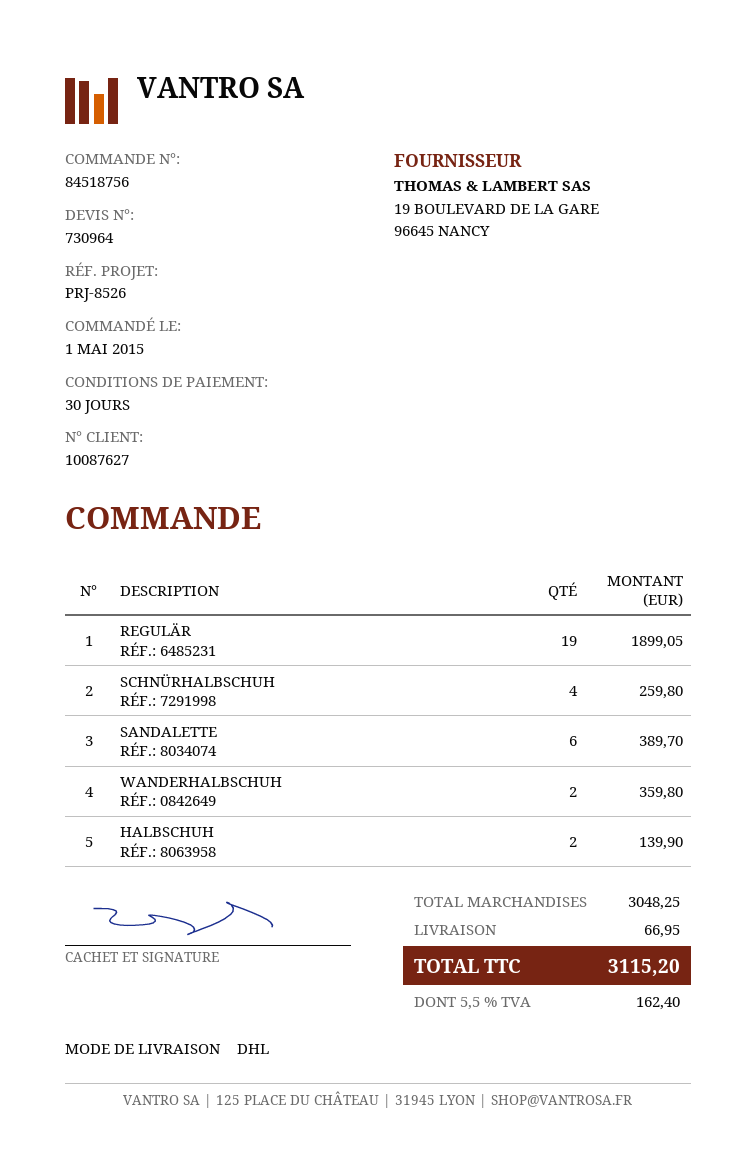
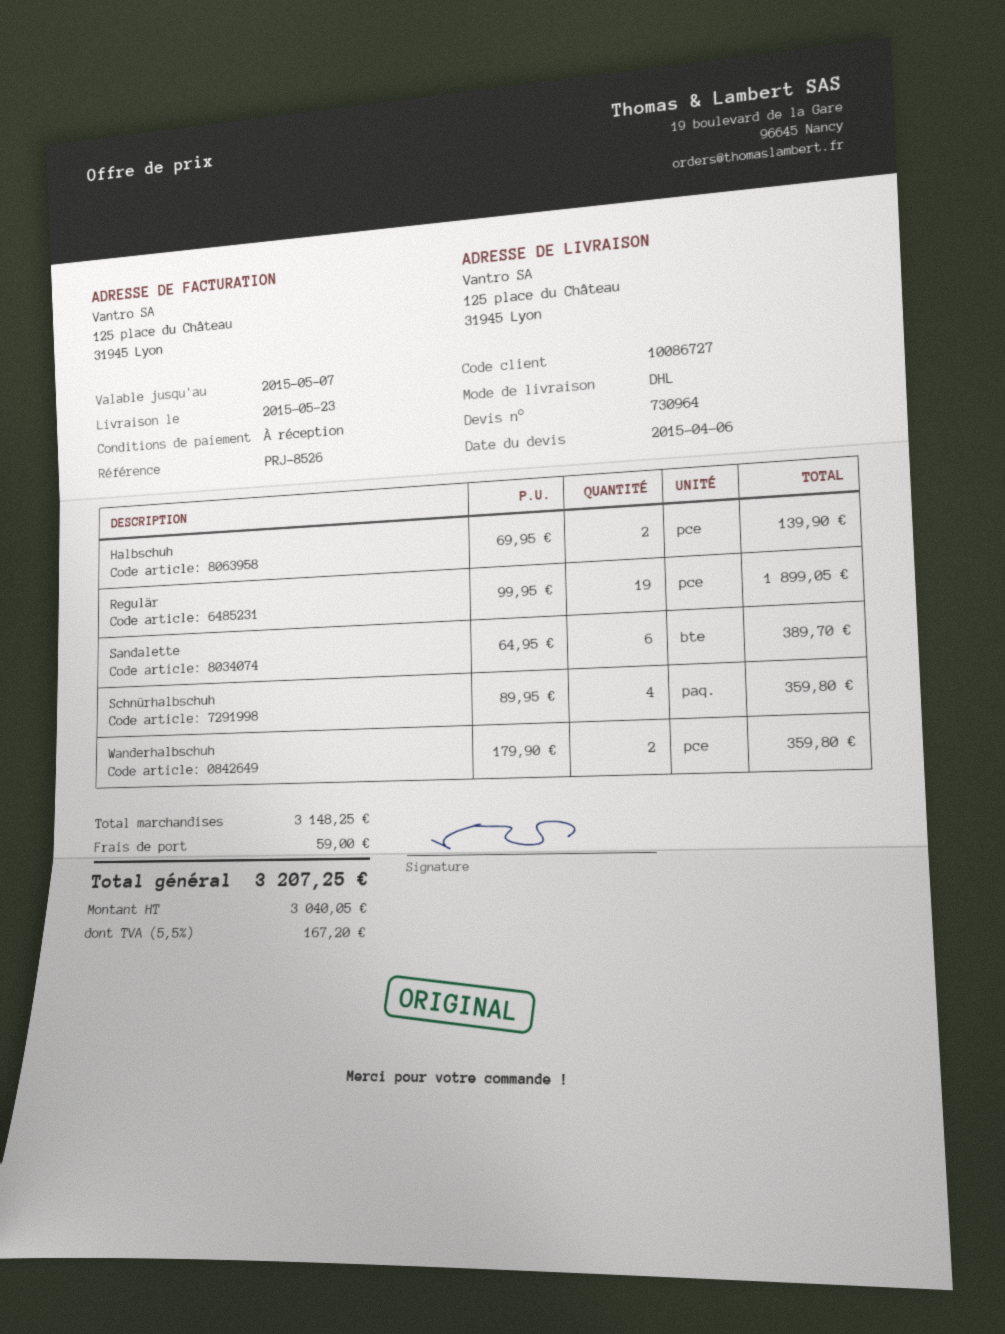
payment terms: 30 days -> on receipt
customer number: 10087627 -> 10086727
SCHNÜRHALBSCHUH: 4 for 259.80 -> 4 for 359.80
subtotal: 3048.25 -> 3148.25
shipping: 66.95 -> 59.00
tax: 5.5% = 162.40 -> 5.5% = 167.20
total: 3115.20 -> 3207.25

